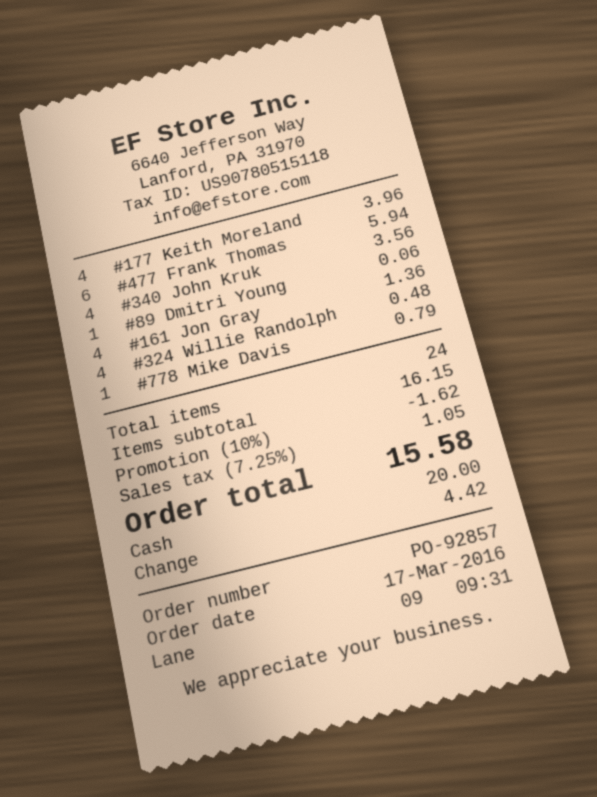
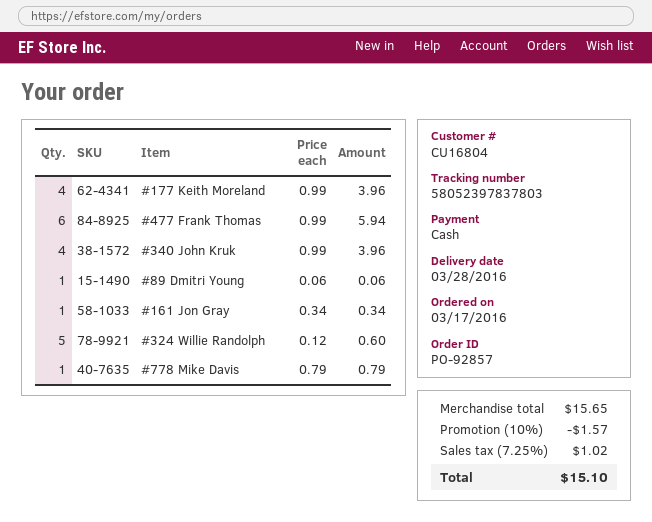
#340 John Kruk: 4 for 3.56 -> 4 for 3.96
#161 Jon Gray: 4 for 1.36 -> 1 for 0.34
#324 Willie Randolph: 4 for 0.48 -> 5 for 0.60
subtotal: 16.15 -> 15.65
discount: 10% = 1.62 -> 10% = 1.57
tax: 7.25% = 1.05 -> 7.25% = 1.02
total: 15.58 -> 15.10

